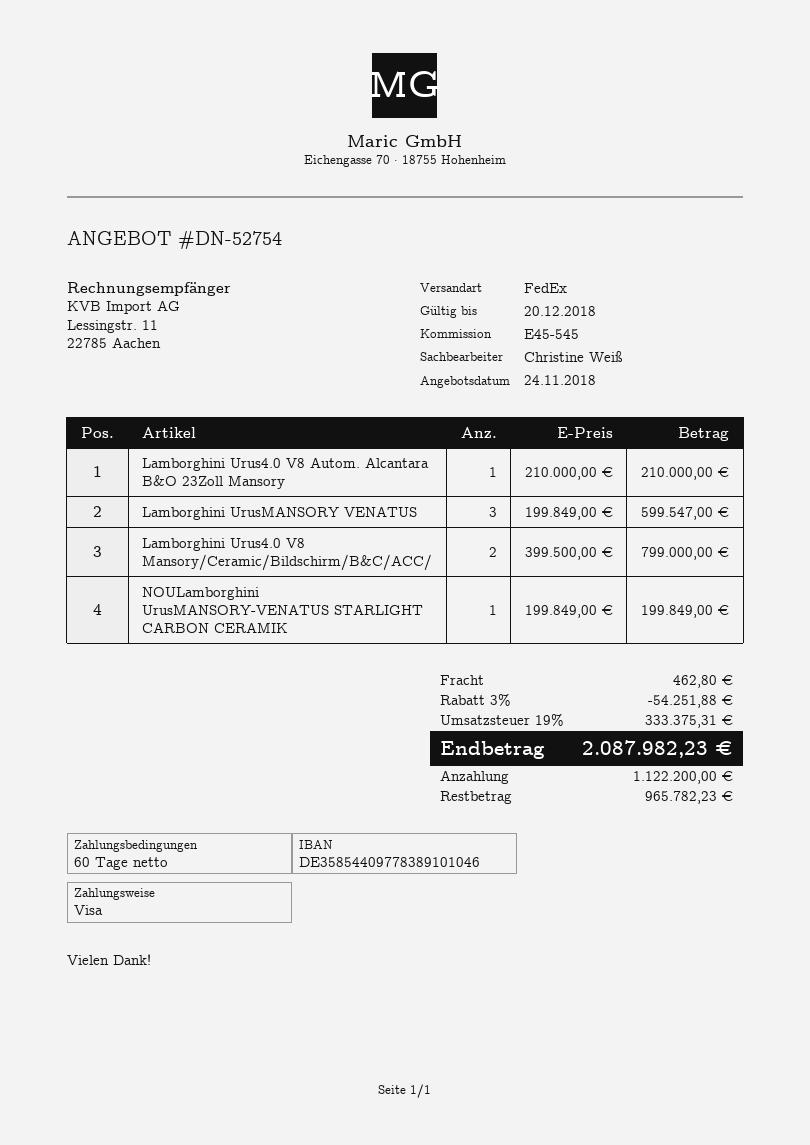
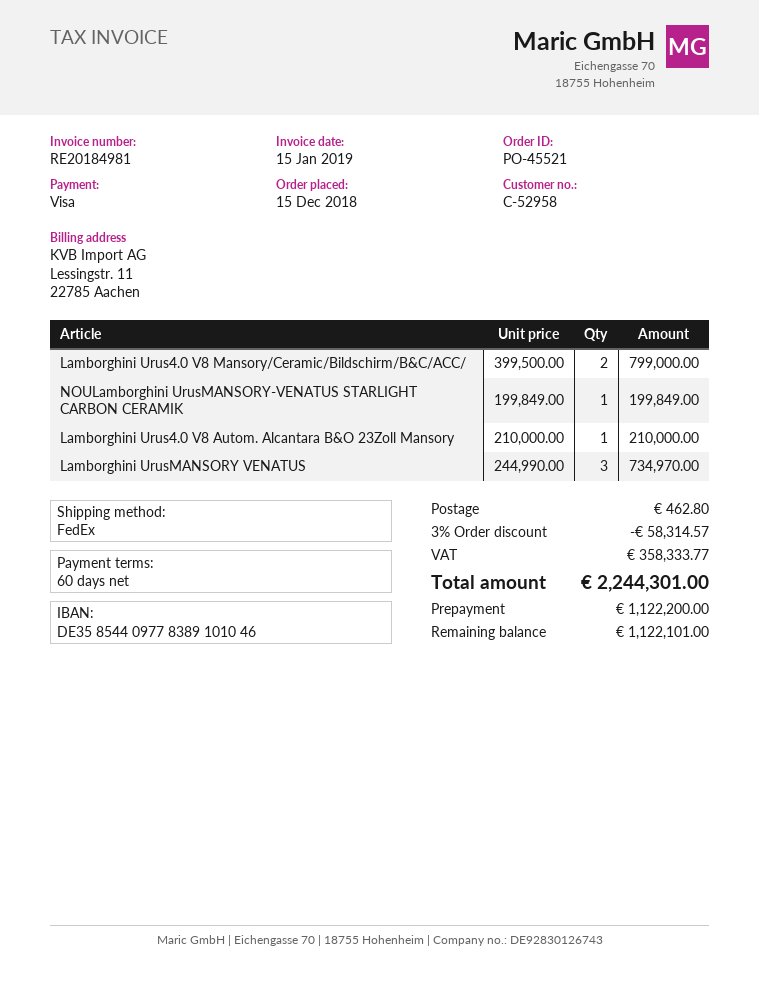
Lamborghini UrusMANSORY VENATUS: 3 x 199849.00 = 599547.00 -> 3 x 244990.00 = 734970.00
discount: 3% = 54251.88 -> 3% = 58314.57
tax: 333375.31 -> 358333.77
total: 2087982.23 -> 2244301.00
balance: 965782.23 -> 1122101.00

